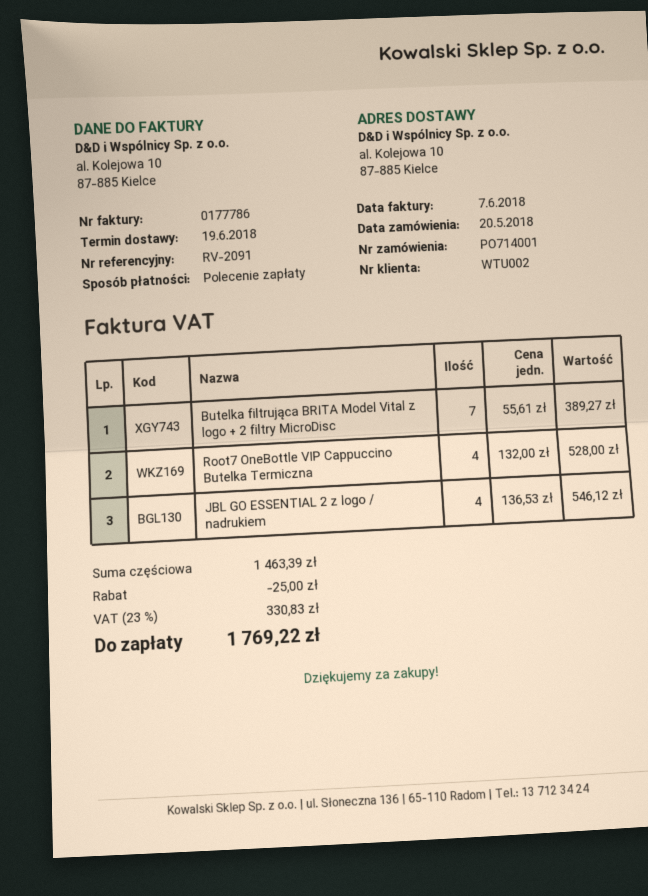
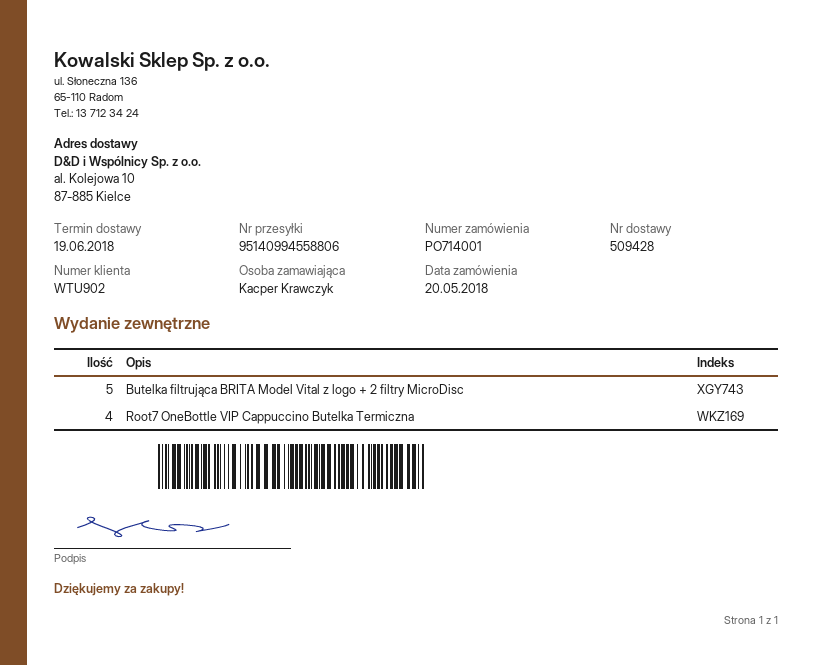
customer number: WTU002 -> WTU902
Butelka filtrująca BRITA Model Vital z logo + 2 filtry MicroDisc: 7 -> 5
JBL GO ESSENTIAL 2 z logo / nadrukiem: 4 -> none

